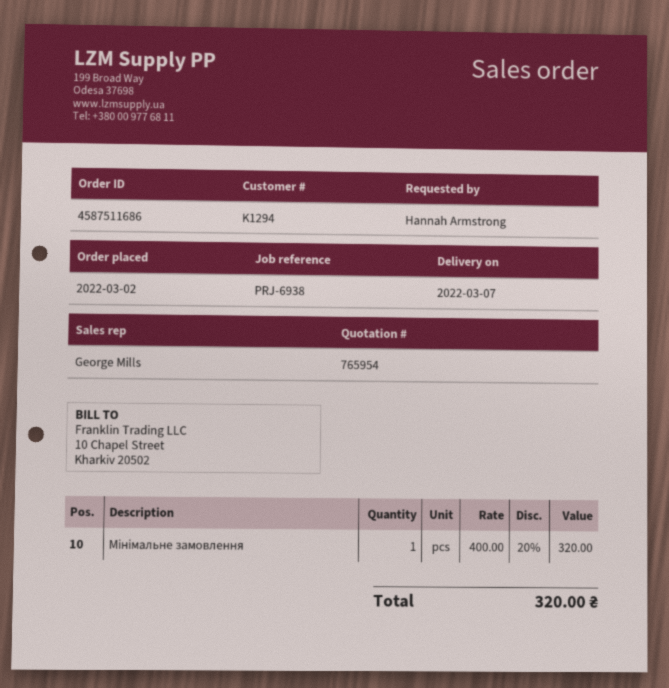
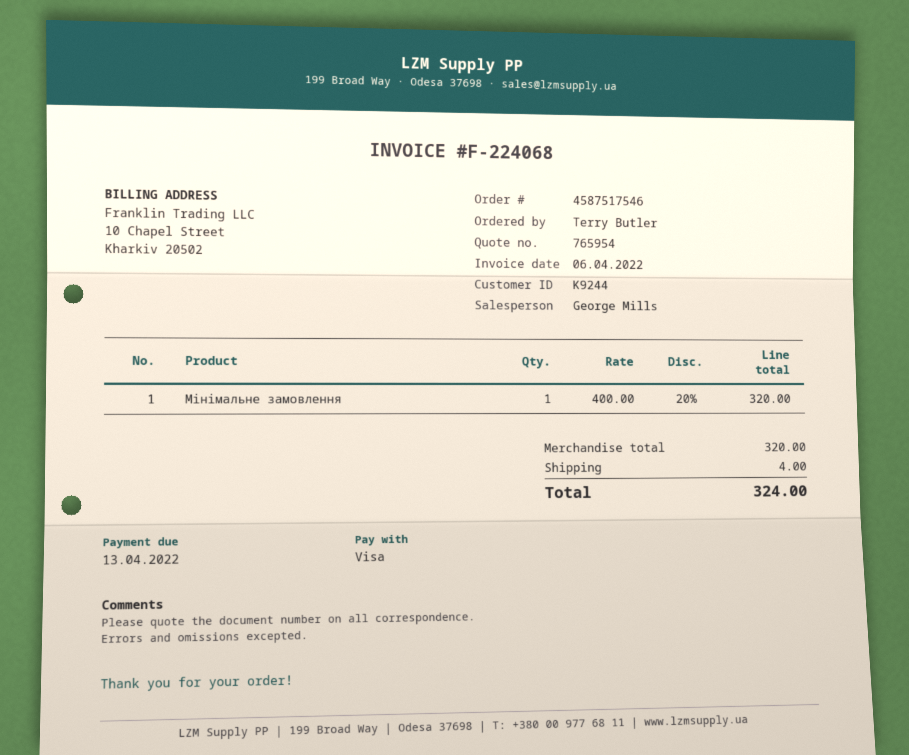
order number: 4587511686 -> 4587517546
customer number: K1294 -> K9244
ordered by: Hannah Armstrong -> Terry Butler
shipping: none -> 4.00
total: 320.00 -> 324.00

